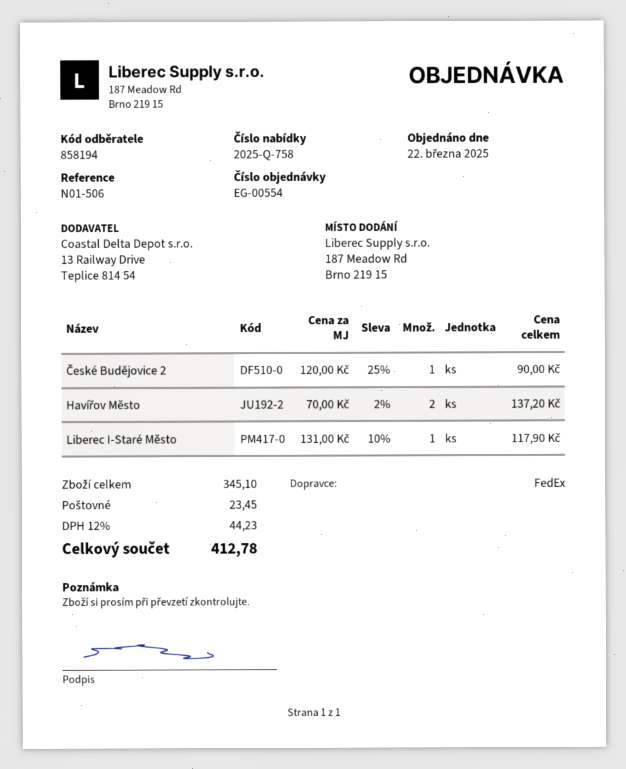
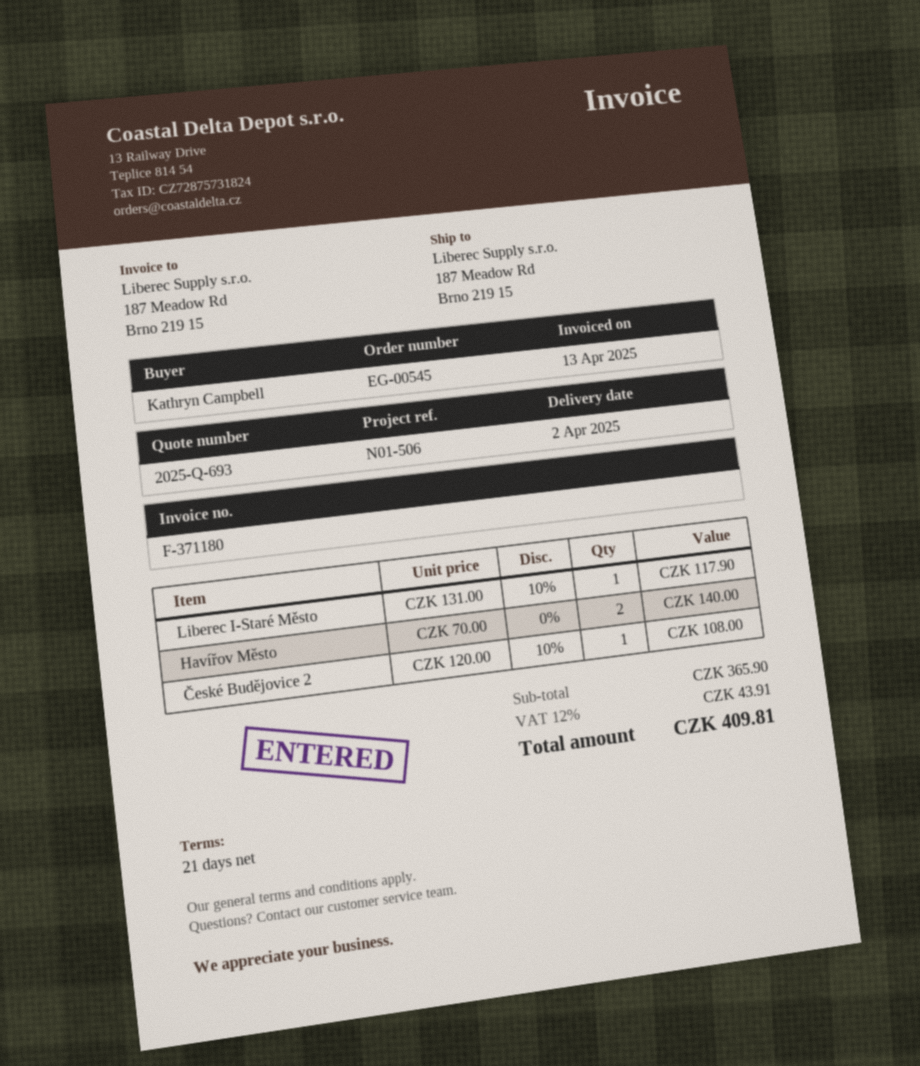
quote number: 2025-Q-758 -> 2025-Q-693
order number: EG-00554 -> EG-00545
České Budějovice 2: 1 x 120.00 - 25% = 90.00 -> 1 x 120.00 - 10% = 108.00
Havířov Město: 2 x 70.00 - 2% = 137.20 -> 2 x 70.00 = 140.00
subtotal: 345.10 -> 365.90
shipping: 23.45 -> none
tax: 12% = 44.23 -> 12% = 43.91
total: 412.78 -> 409.81

